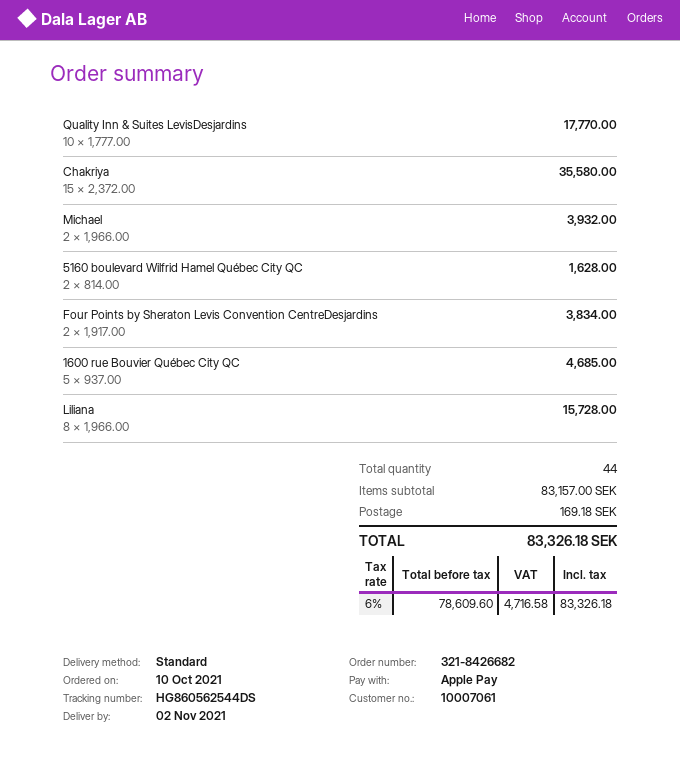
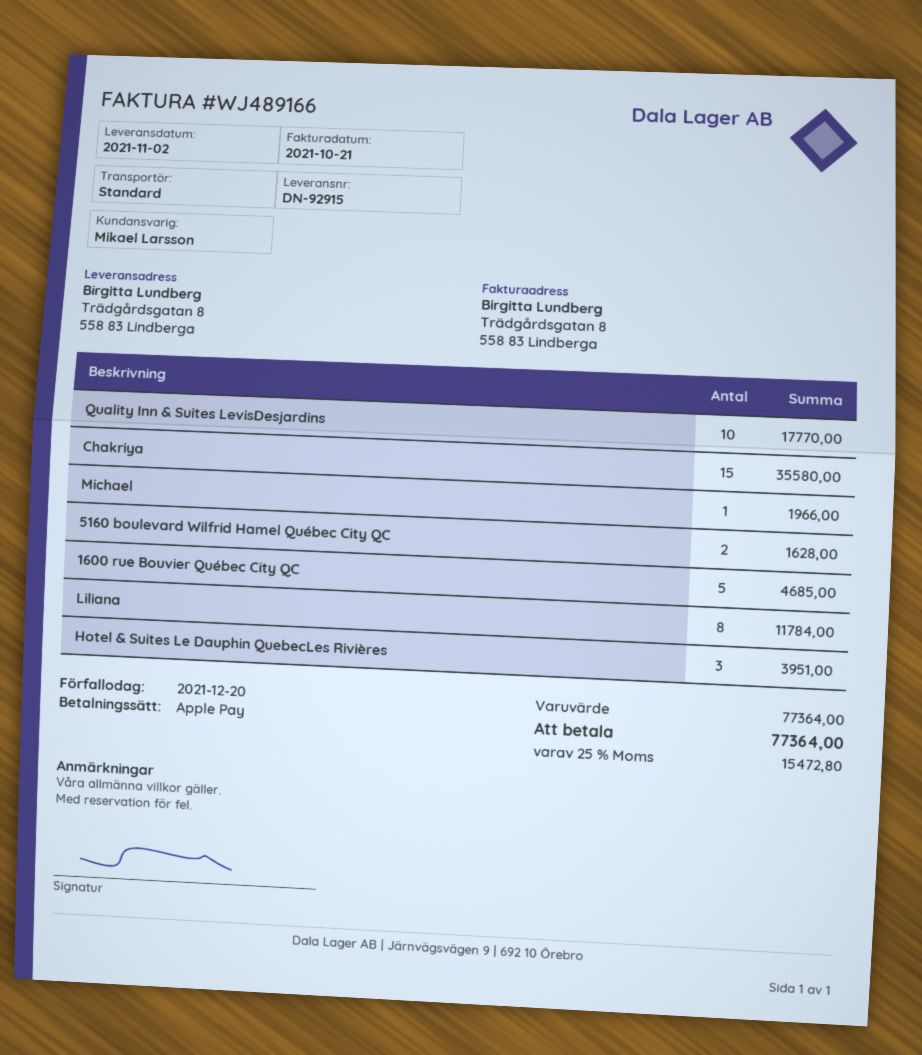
Michael: 2 for 3932.00 -> 1 for 1966.00
Four Points by Sheraton Levis Convention CentreDesjardins: 2 for 3834.00 -> none
Liliana: 8 for 15728.00 -> 8 for 11784.00
Hotel & Suites Le Dauphin QuebecLes Rivières: none -> 3 for 3951.00
subtotal: 83157.00 -> 77364.00
shipping: 169.18 -> none
tax: 6% = 4716.58 -> 25% = 15472.80
total: 83326.18 -> 77364.00

